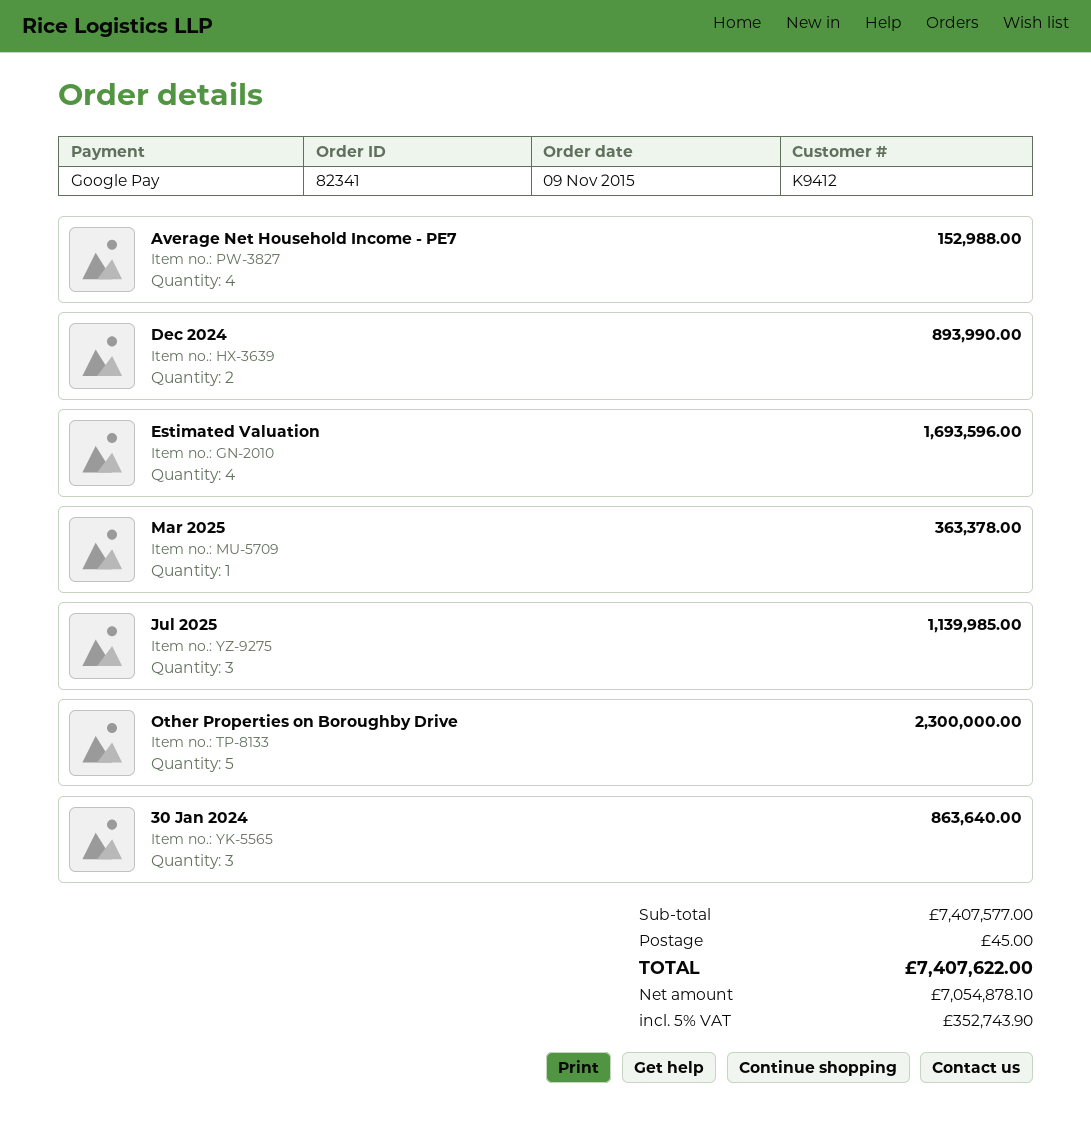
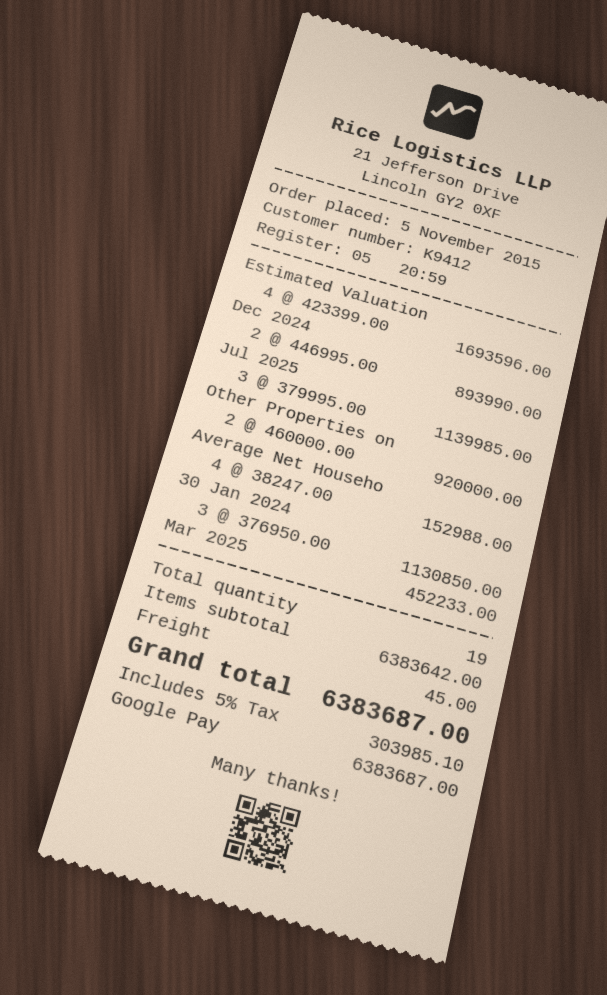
order date: 2015-11-09 -> 2015-11-05
Mar 2025: 1 for 363378.00 -> 1 for 452233.00
Other Properties on Boroughby Drive: 5 for 2300000.00 -> 2 for 920000.00
30 Jan 2024: 3 for 863640.00 -> 3 for 1130850.00
subtotal: 7407577.00 -> 6383642.00
tax: 5% = 352743.90 -> 5% = 303985.10
total: 7407622.00 -> 6383687.00

